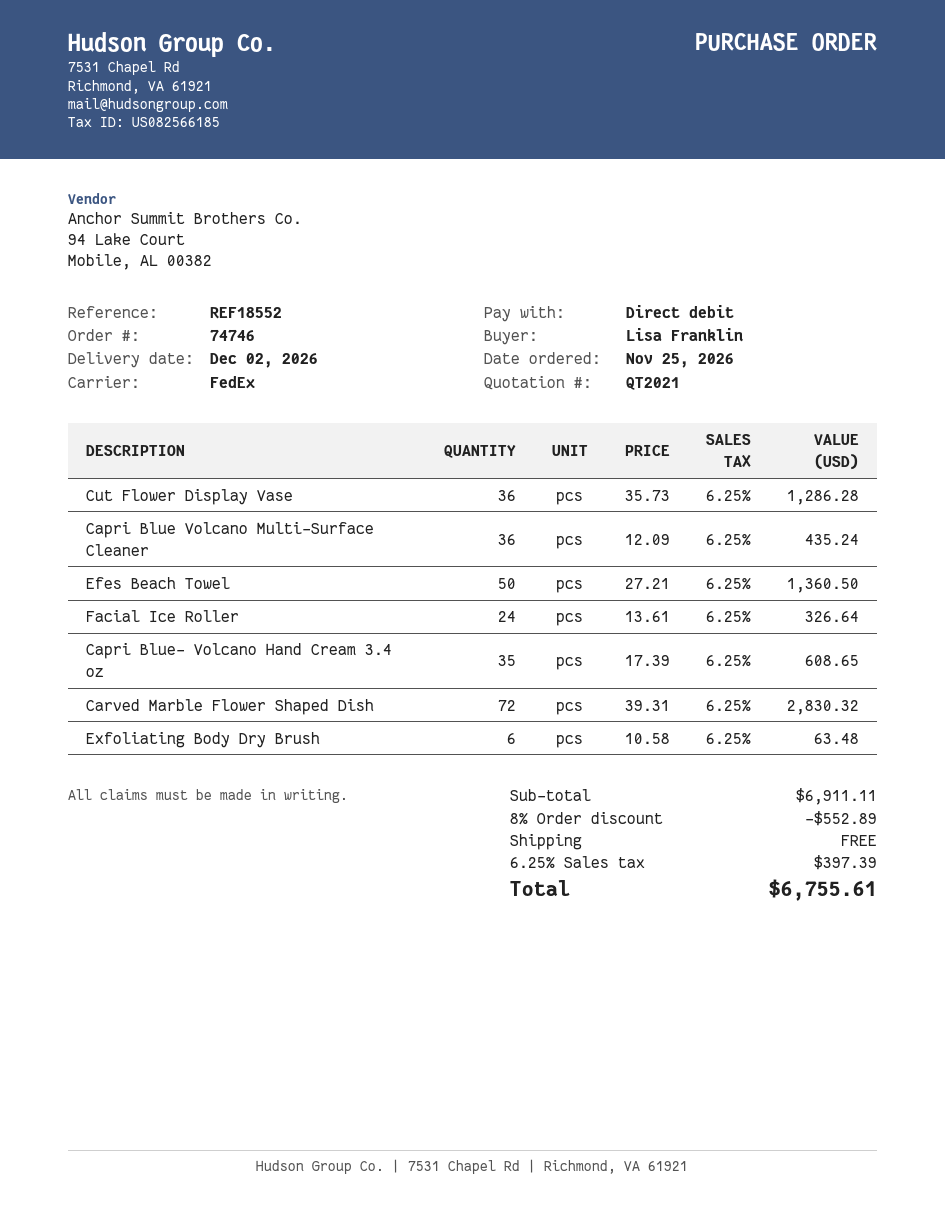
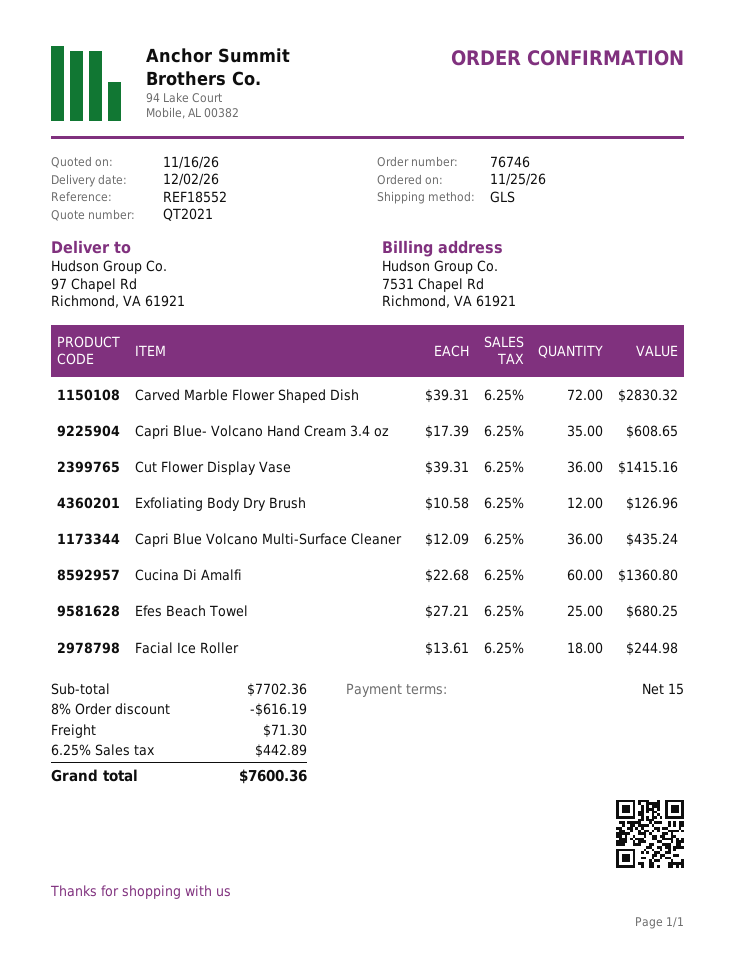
order number: 74746 -> 76746
shipping method: FedEx -> GLS
Cut Flower Display Vase: 36 x 35.73 = 1286.28 -> 36 x 39.31 = 1415.16
Efes Beach Towel: 50 x 27.21 = 1360.50 -> 25 x 27.21 = 680.25
Facial Ice Roller: 24 x 13.61 = 326.64 -> 18 x 13.61 = 244.98
Exfoliating Body Dry Brush: 6 x 10.58 = 63.48 -> 12 x 10.58 = 126.96
Cucina Di Amalfi: none -> 60 x 22.68 = 1360.80
subtotal: 6911.11 -> 7702.36
discount: 8% = 552.89 -> 8% = 616.19
shipping: 0.00 -> 71.30
tax: 6.25% = 397.39 -> 6.25% = 442.89
total: 6755.61 -> 7600.36

